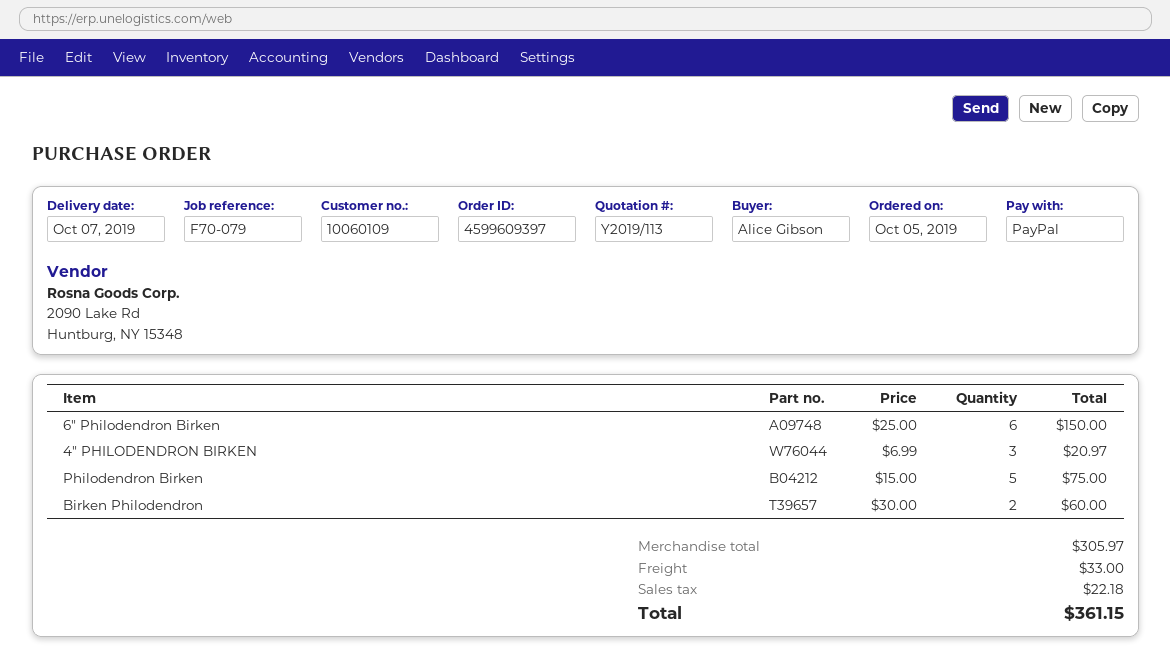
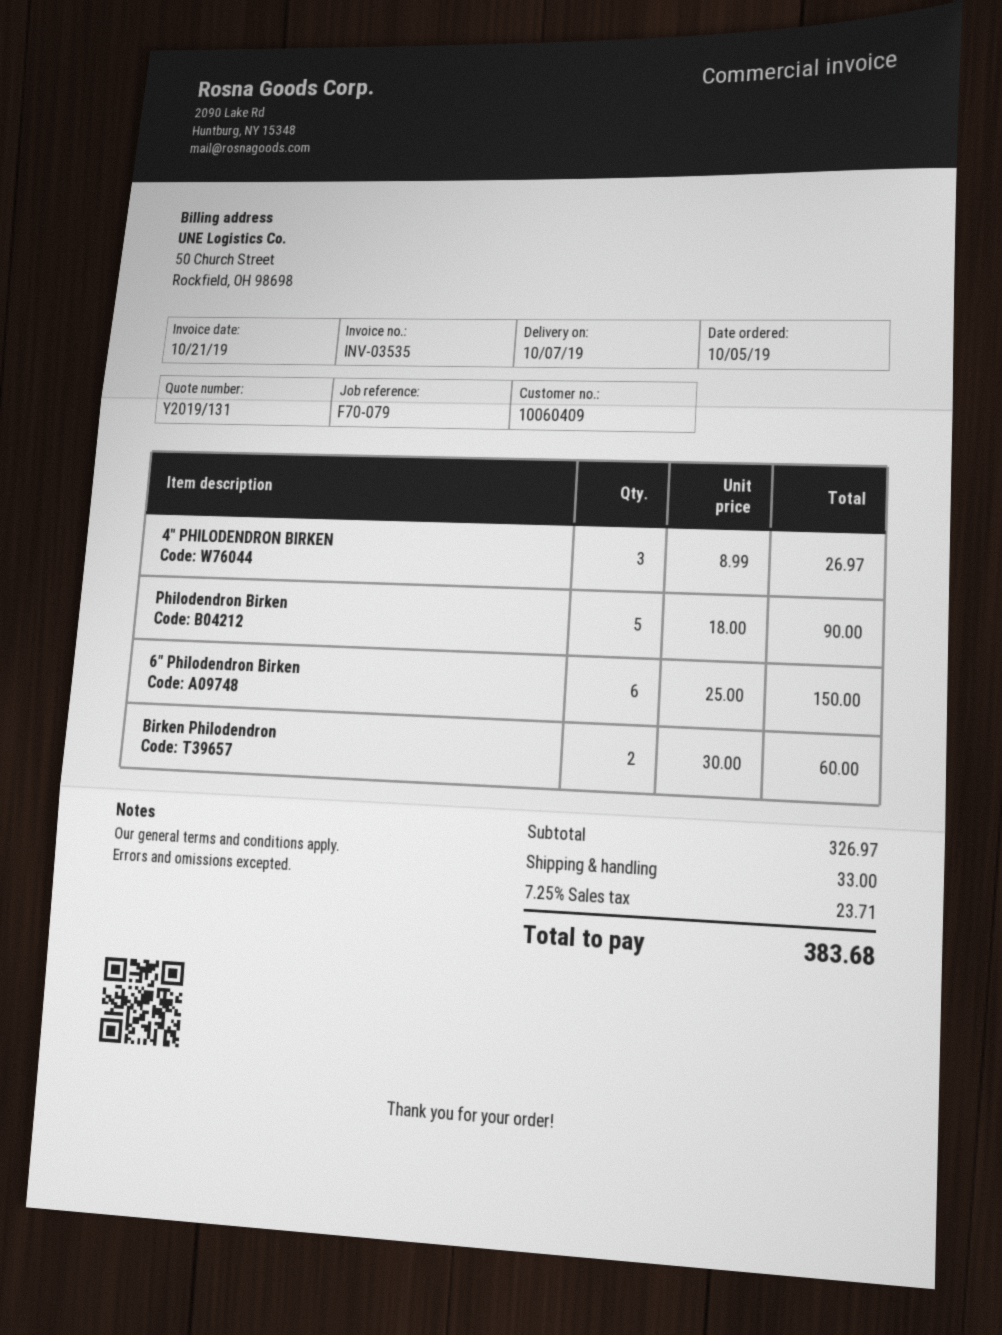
quote number: Y2019/113 -> Y2019/131
customer number: 10060109 -> 10060409
4" PHILODENDRON BIRKEN: 3 x 6.99 = 20.97 -> 3 x 8.99 = 26.97
Philodendron Birken: 5 x 15.00 = 75.00 -> 5 x 18.00 = 90.00
subtotal: 305.97 -> 326.97
tax: 22.18 -> 23.71
total: 361.15 -> 383.68

